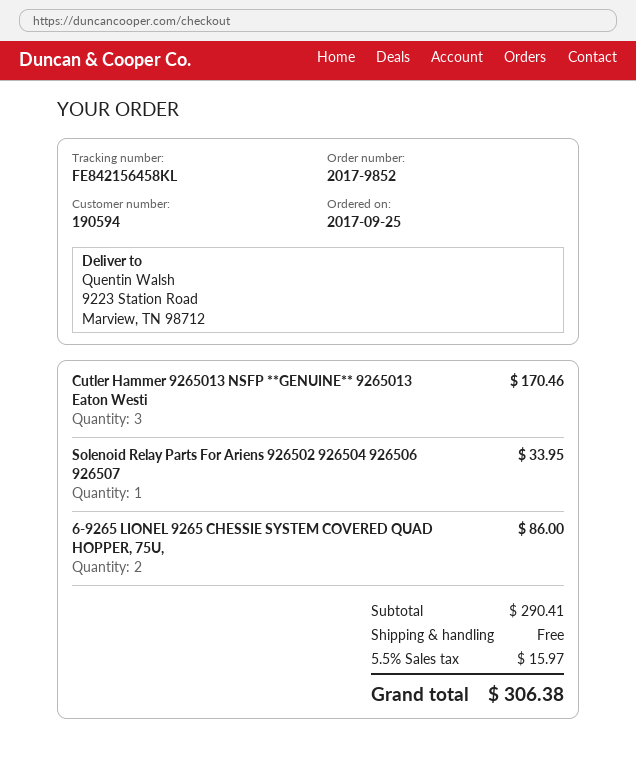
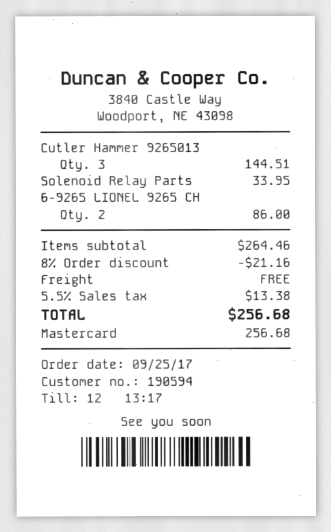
Cutler Hammer 9265013 NSFP **GENUINE** 9265013 Eaton Westi: 3 for 170.46 -> 3 for 144.51
subtotal: 290.41 -> 264.46
discount: none -> 8% = 21.16
tax: 5.5% = 15.97 -> 5.5% = 13.38
total: 306.38 -> 256.68

